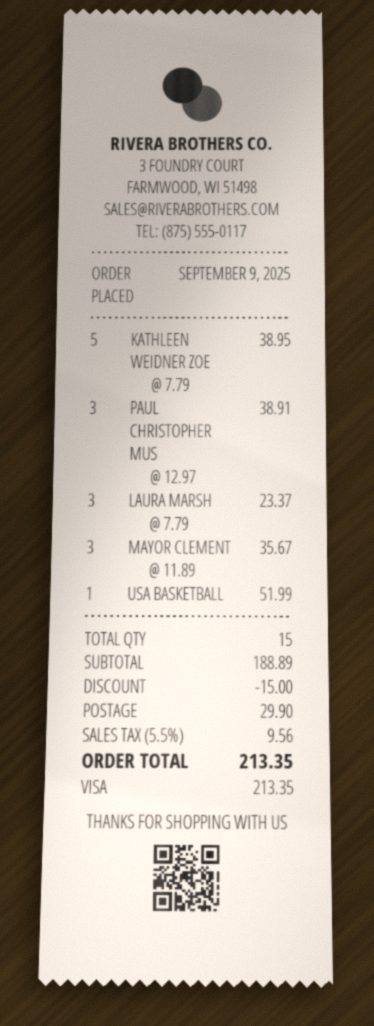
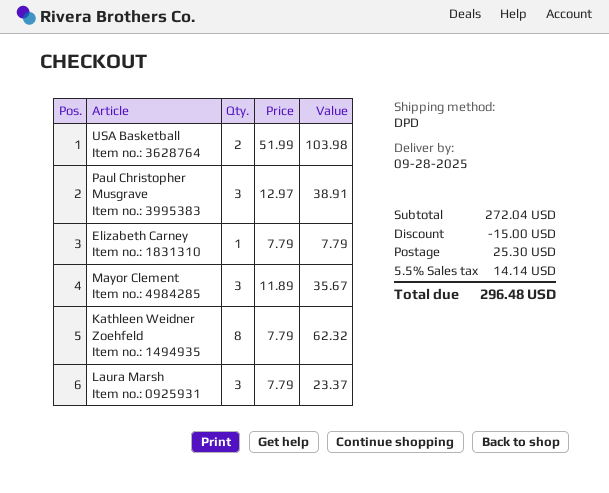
KATHLEEN WEIDNER ZOE: 5 x 7.79 = 38.95 -> 8 x 7.79 = 62.32
USA BASKETBALL: 1 x 51.99 = 51.99 -> 2 x 51.99 = 103.98
Elizabeth Carney: none -> 1 x 7.79 = 7.79
subtotal: 188.89 -> 272.04
shipping: 29.90 -> 25.30
tax: 5.5% = 9.56 -> 5.5% = 14.14
total: 213.35 -> 296.48

